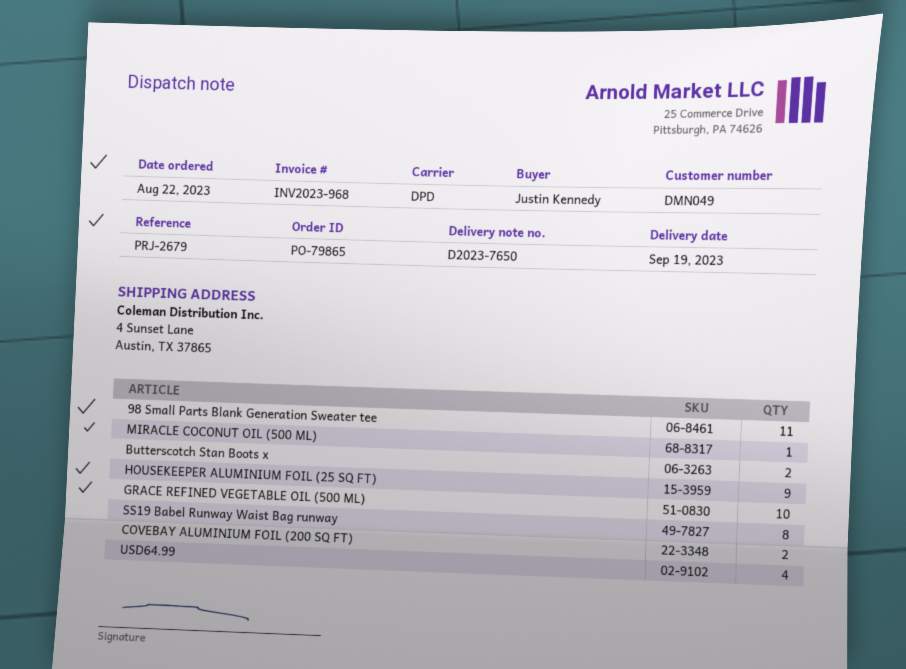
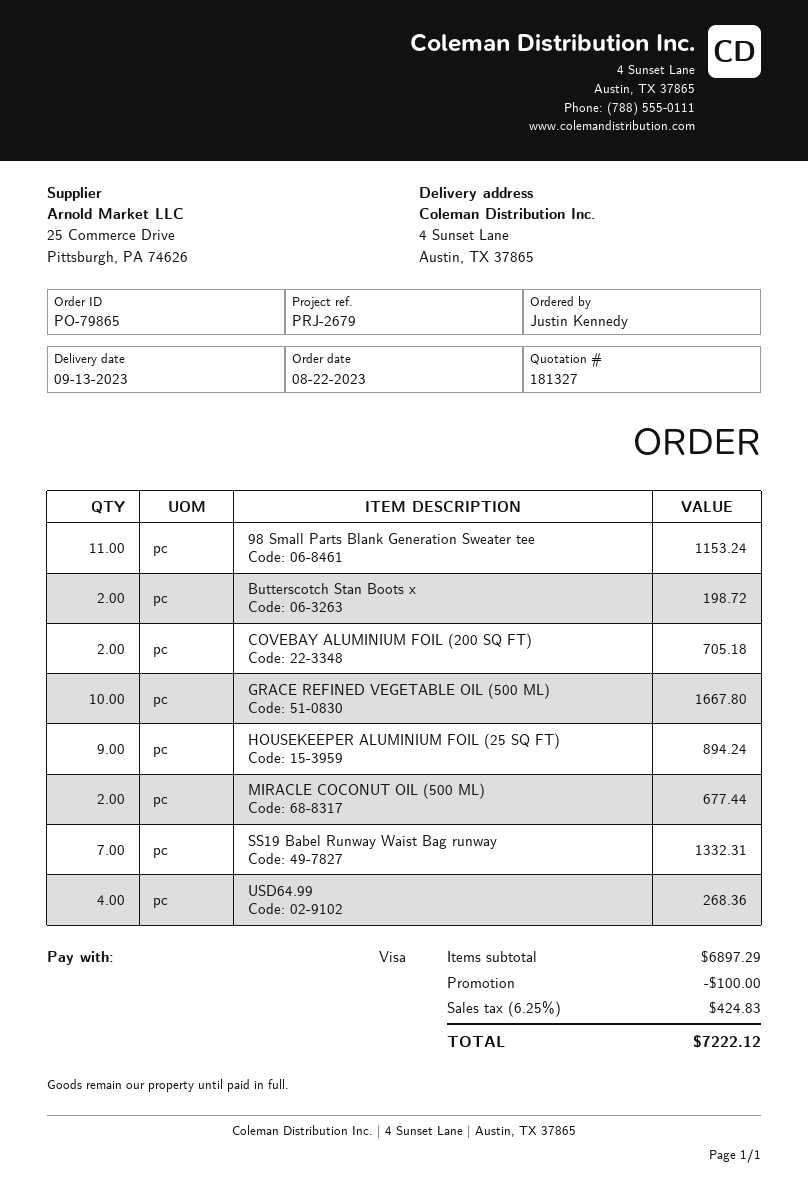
delivery date: 2023-09-19 -> 2023-09-13
MIRACLE COCONUT OIL (500 ML): 1 -> 2
SS19 Babel Runway Waist Bag runway: 8 -> 7

